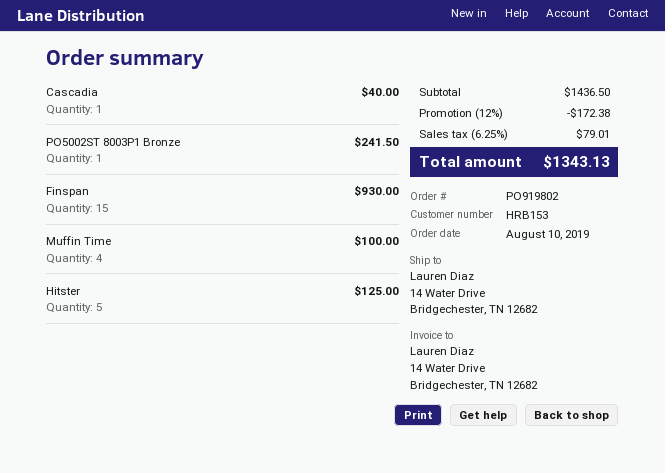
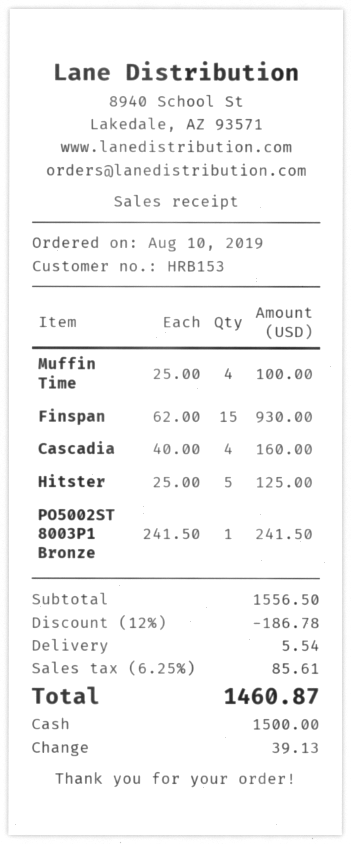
Cascadia: 1 for 40.00 -> 4 for 160.00
subtotal: 1436.50 -> 1556.50
discount: 12% = 172.38 -> 12% = 186.78
shipping: none -> 5.54
tax: 6.25% = 79.01 -> 6.25% = 85.61
total: 1343.13 -> 1460.87

